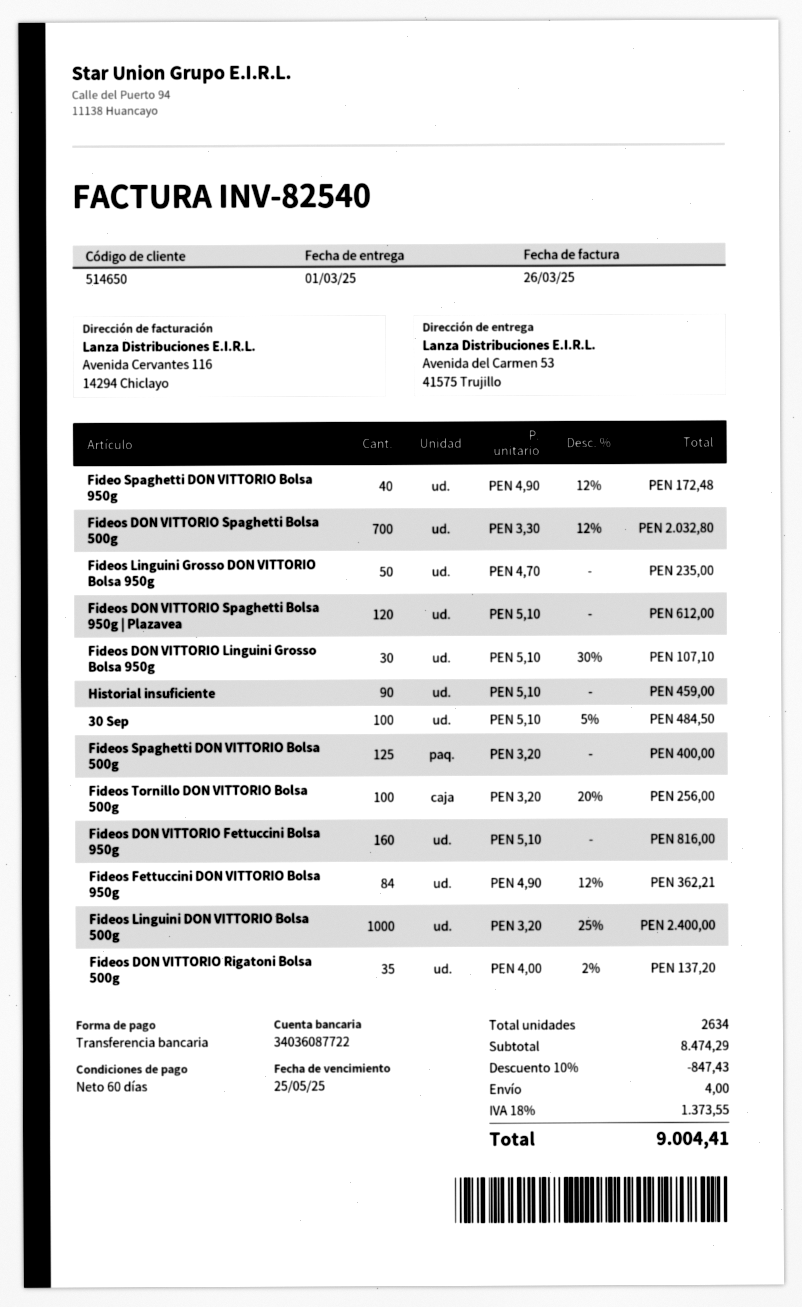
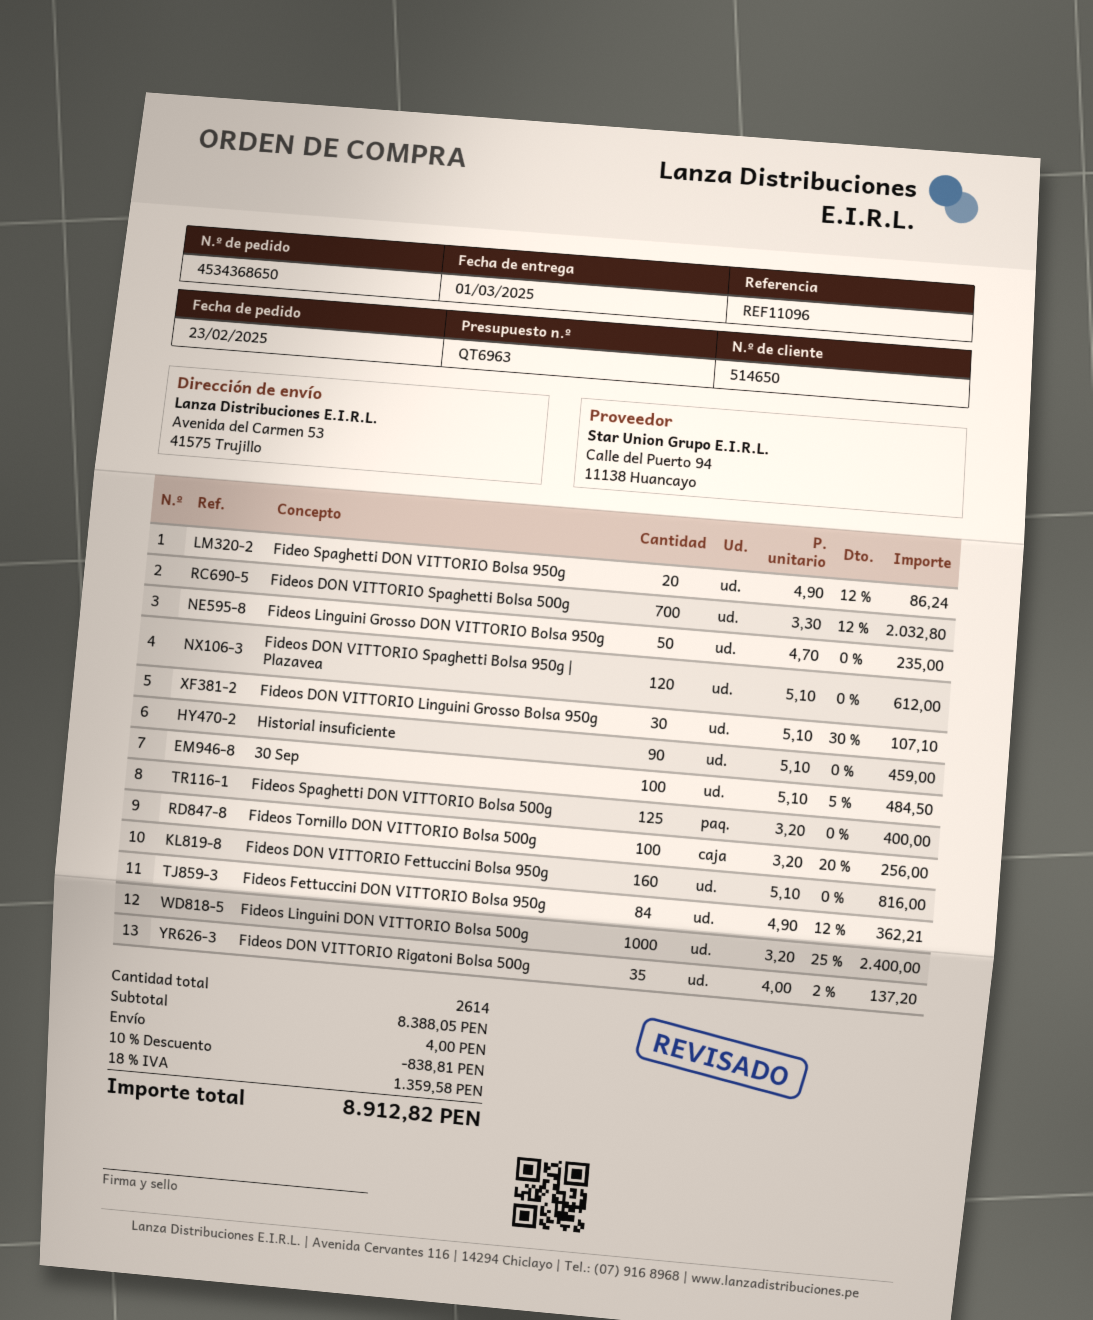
Fideo Spaghetti DON VITTORIO Bolsa 950g: 40 x 4.90 - 12% = 172.48 -> 20 x 4.90 - 12% = 86.24
total quantity: 2634 -> 2614
subtotal: 8474.29 -> 8388.05
discount: 10% = 847.43 -> 10% = 838.81
tax: 18% = 1373.55 -> 18% = 1359.58
total: 9004.41 -> 8912.82

